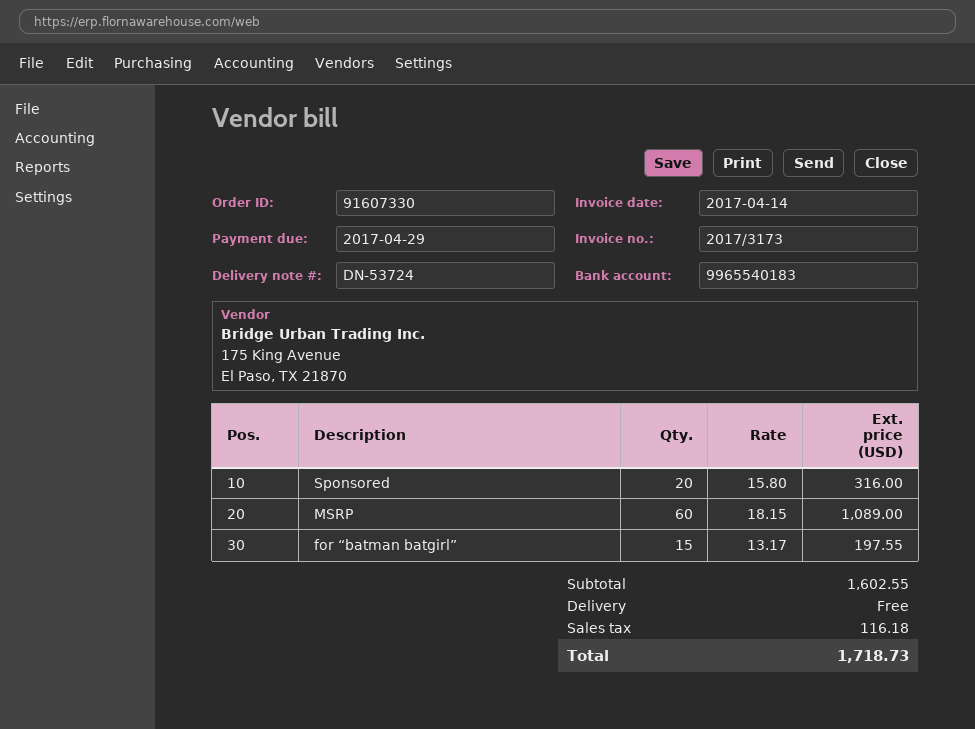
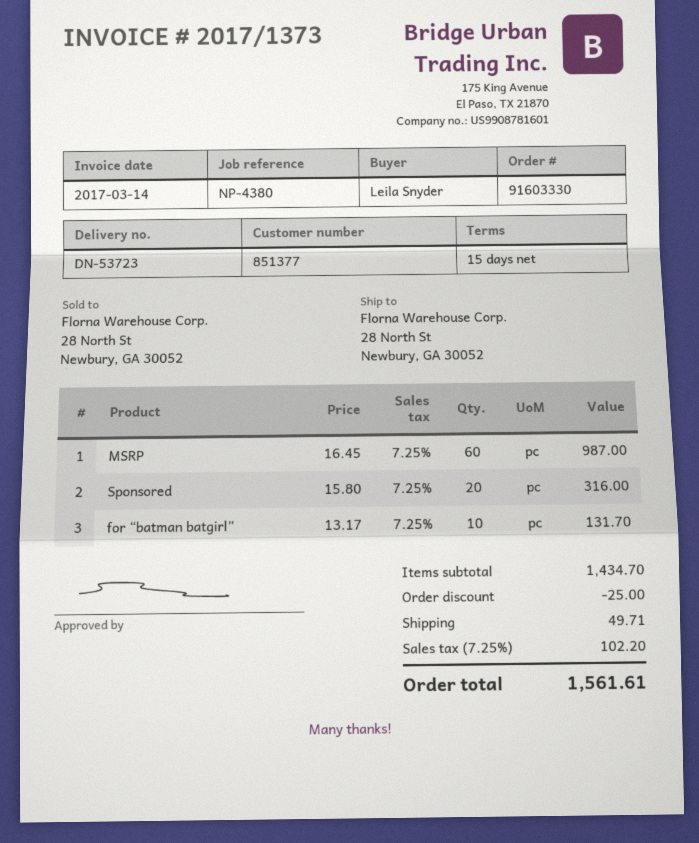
order number: 91607330 -> 91603330
delivery note number: DN-53724 -> DN-53723
invoice number: 2017/3173 -> 2017/1373
invoice date: 2017-04-14 -> 2017-03-14
MSRP: 60 x 18.15 = 1089.00 -> 60 x 16.45 = 987.00
for “batman batgirl”: 15 x 13.17 = 197.55 -> 10 x 13.17 = 131.70
subtotal: 1602.55 -> 1434.70
discount: none -> 25.00
shipping: 0.00 -> 49.71
tax: 116.18 -> 102.20
total: 1718.73 -> 1561.61

